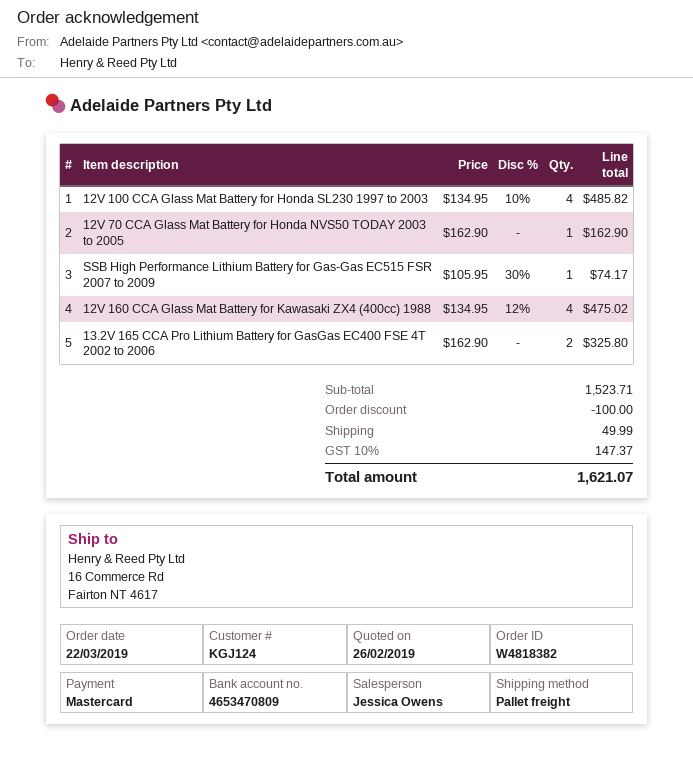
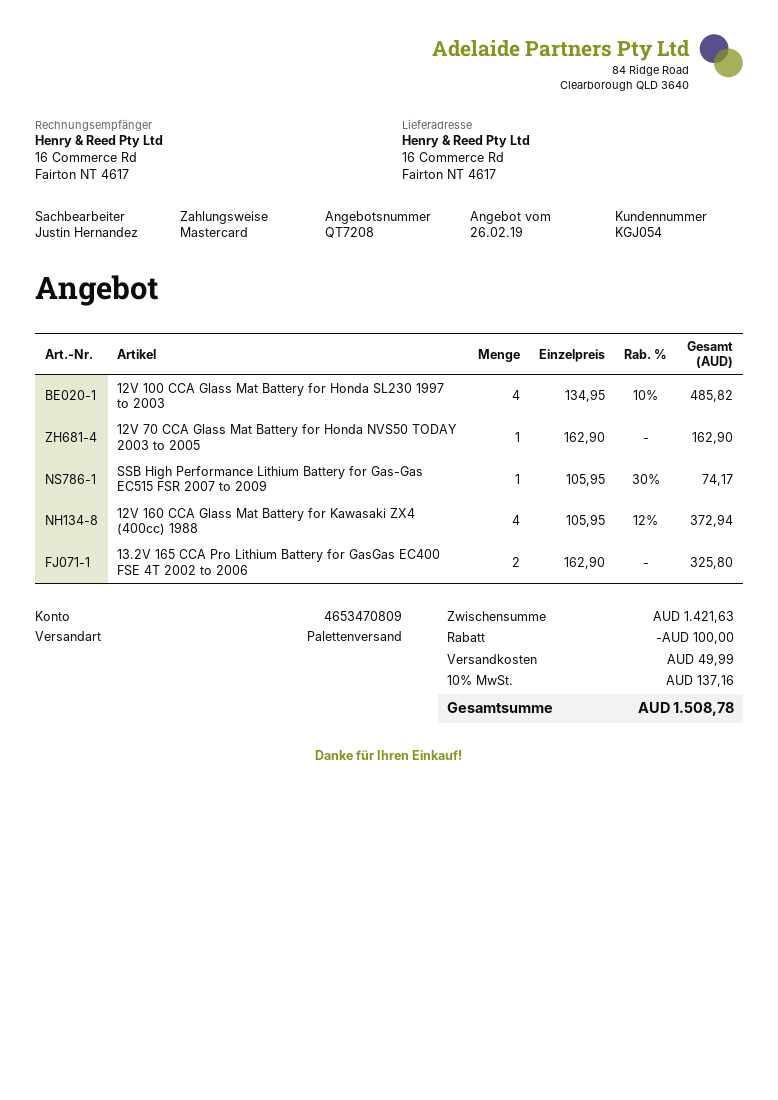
customer number: KGJ124 -> KGJ054
sales rep: Jessica Owens -> Justin Hernandez
12V 160 CCA Glass Mat Battery for Kawasaki ZX4 (400cc) 1988: 4 x 134.95 - 12% = 475.02 -> 4 x 105.95 - 12% = 372.94
subtotal: 1523.71 -> 1421.63
tax: 10% = 147.37 -> 10% = 137.16
total: 1621.07 -> 1508.78

